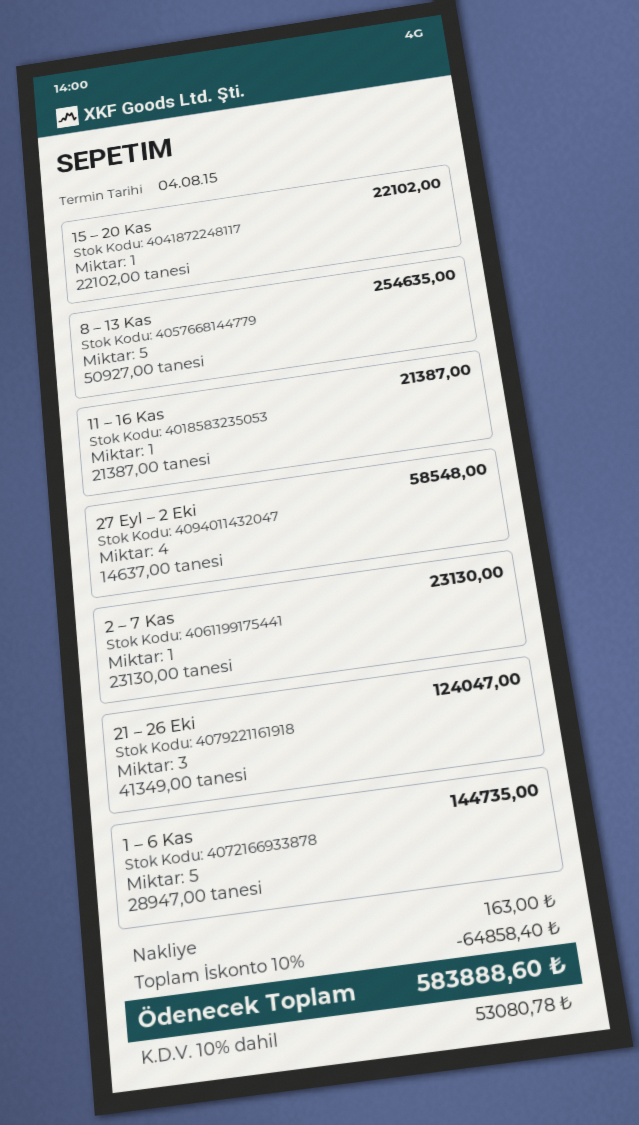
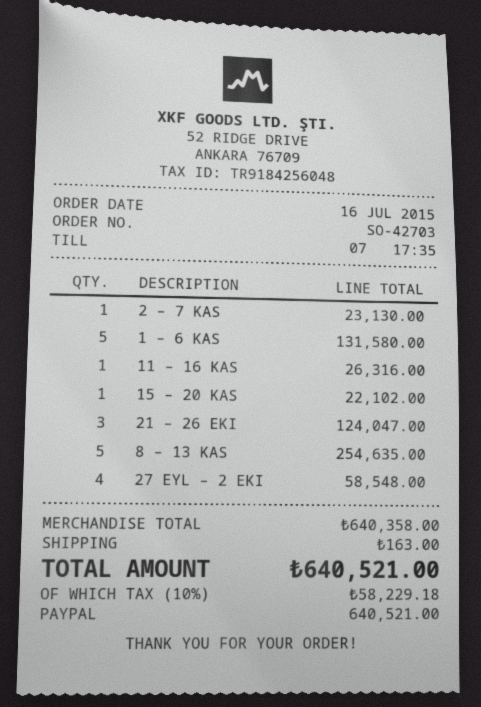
11 – 16 Kas: 1 for 21387.00 -> 1 for 26316.00
1 – 6 Kas: 5 for 144735.00 -> 5 for 131580.00
discount: 10% = 64858.40 -> none
tax: 10% = 53080.78 -> 10% = 58229.18
total: 583888.60 -> 640521.00

